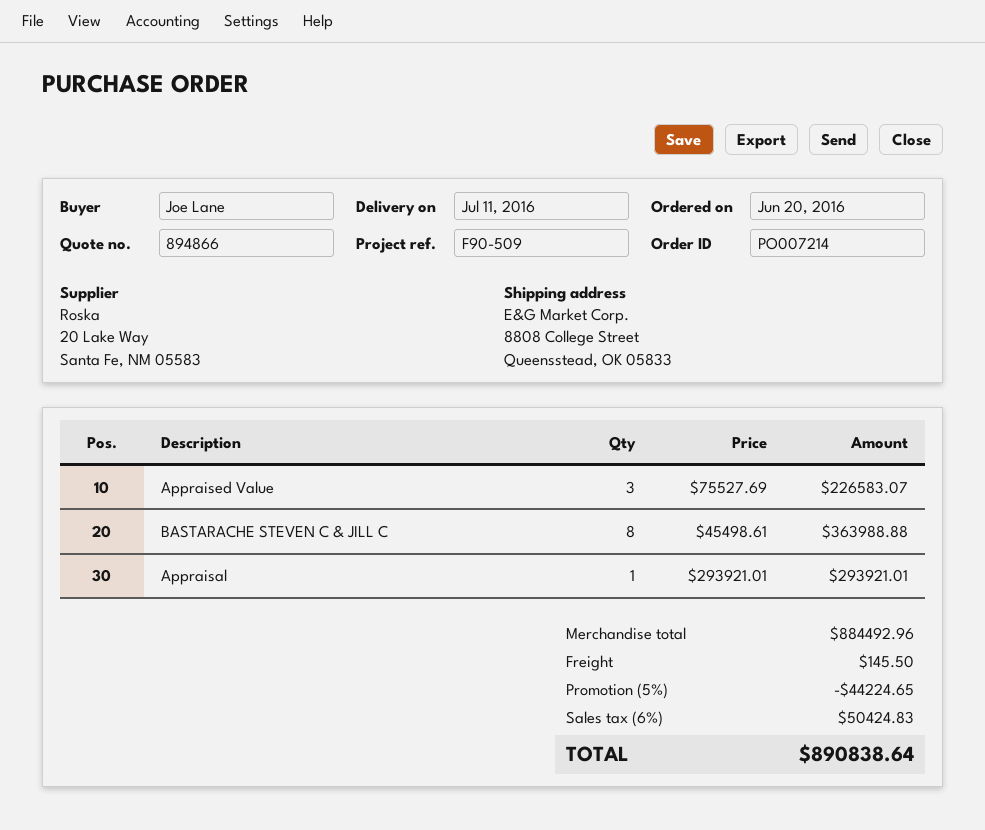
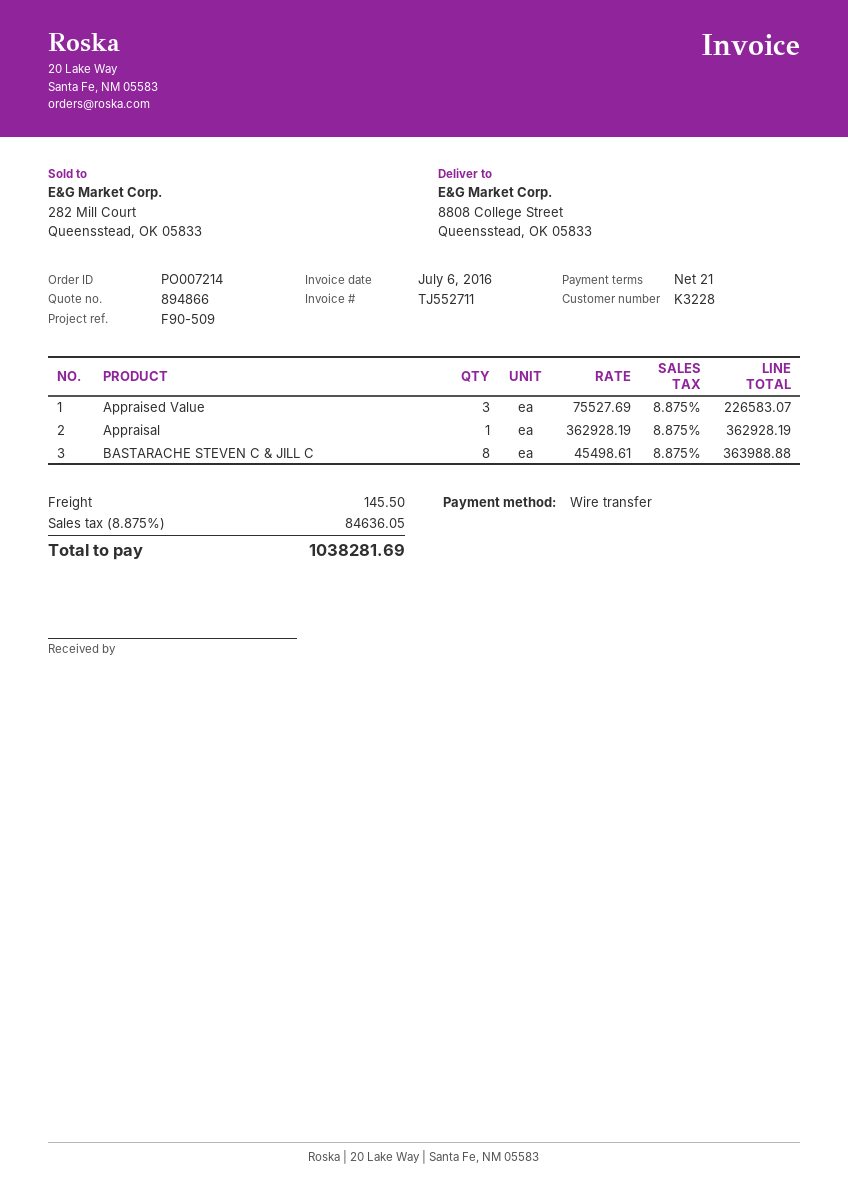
Appraisal: 1 x 293921.01 = 293921.01 -> 1 x 362928.19 = 362928.19
discount: 5% = 44224.65 -> none
tax: 6% = 50424.83 -> 8.875% = 84636.05
total: 890838.64 -> 1038281.69

